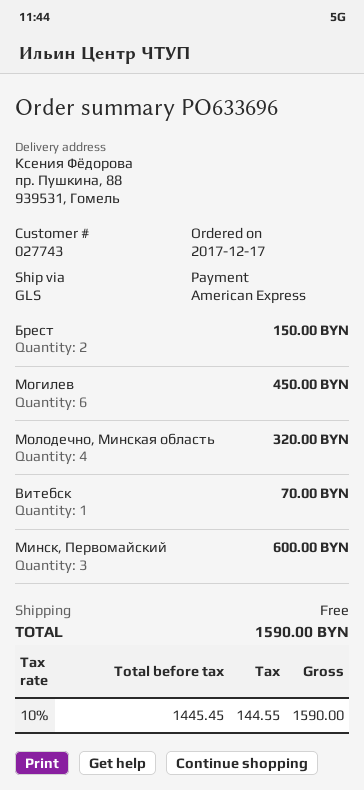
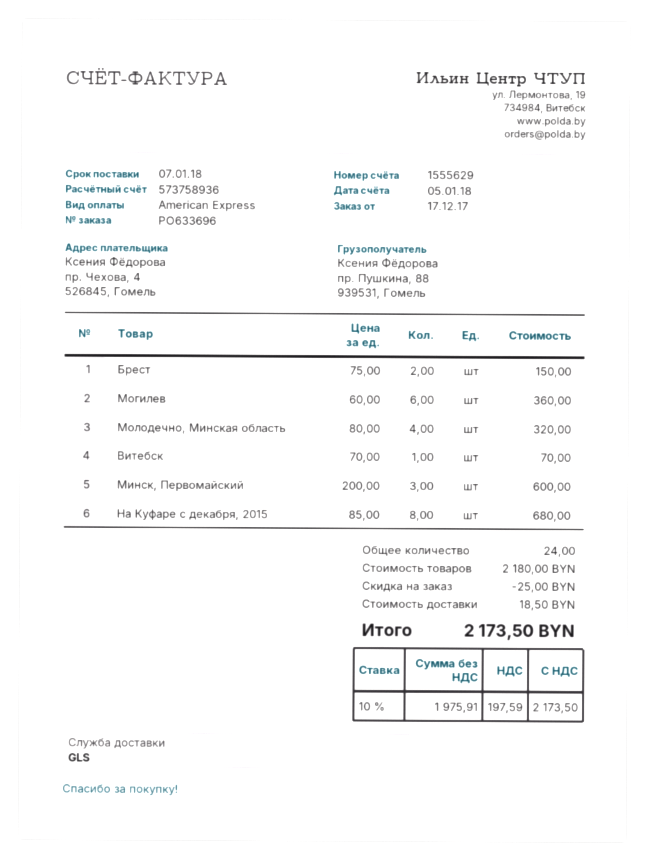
Могилев: 6 for 450.00 -> 6 for 360.00
На Куфаре с декабря, 2015: none -> 8 for 680.00
discount: none -> 25.00
shipping: 0.00 -> 18.50
net: 1445.45 -> 1975.91
tax: 10% = 144.55 -> 10% = 197.59
total: 1590.00 -> 2173.50

